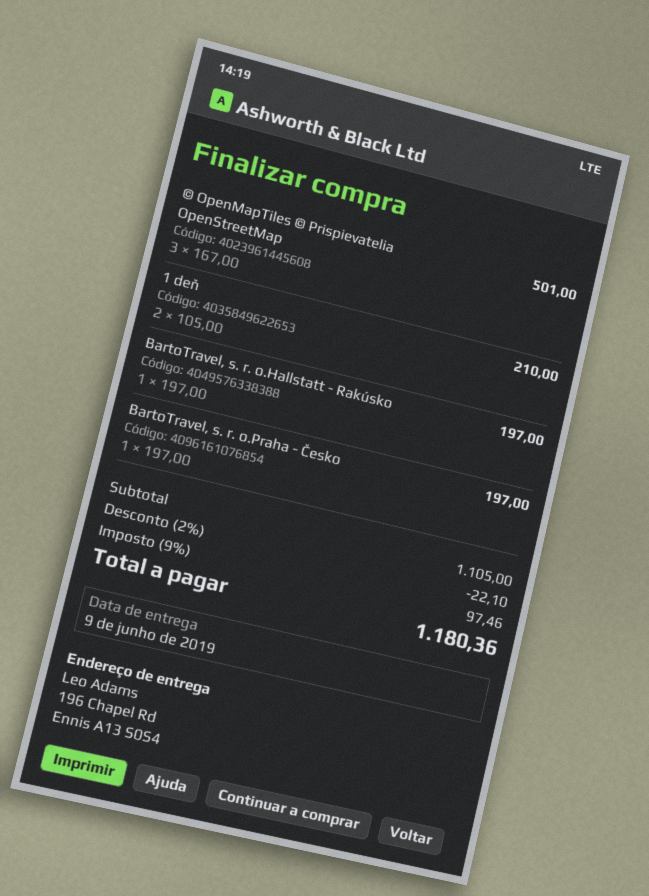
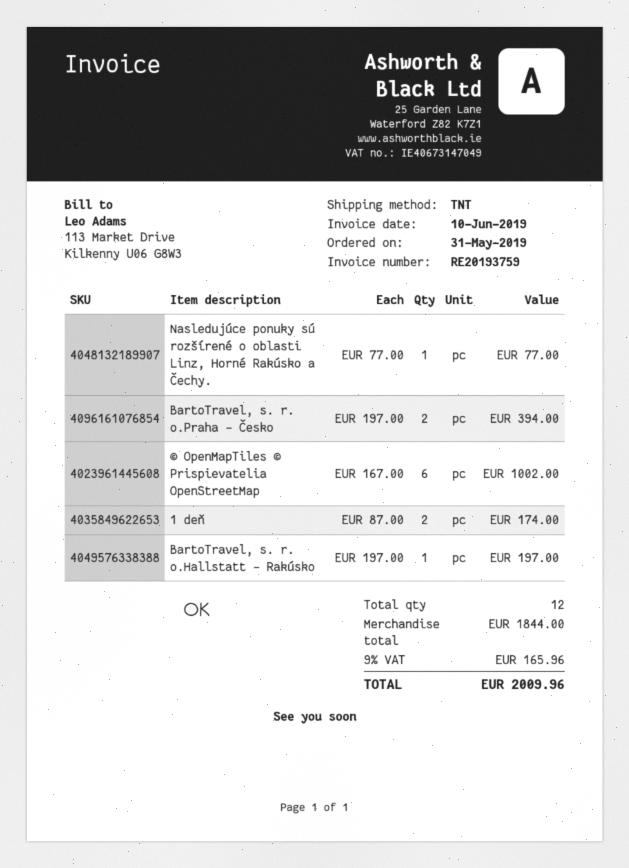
© OpenMapTiles © Prispievatelia OpenStreetMap: 3 x 167.00 = 501.00 -> 6 x 167.00 = 1002.00
1 deň: 2 x 105.00 = 210.00 -> 2 x 87.00 = 174.00
BartoTravel, s. r. o.Praha - Česko: 1 x 197.00 = 197.00 -> 2 x 197.00 = 394.00
Nasledujúce ponuky sú rozšírené o oblasti Linz, Horné Rakúsko a Čechy.: none -> 1 x 77.00 = 77.00
subtotal: 1105.00 -> 1844.00
discount: 2% = 22.10 -> none
tax: 9% = 97.46 -> 9% = 165.96
total: 1180.36 -> 2009.96

